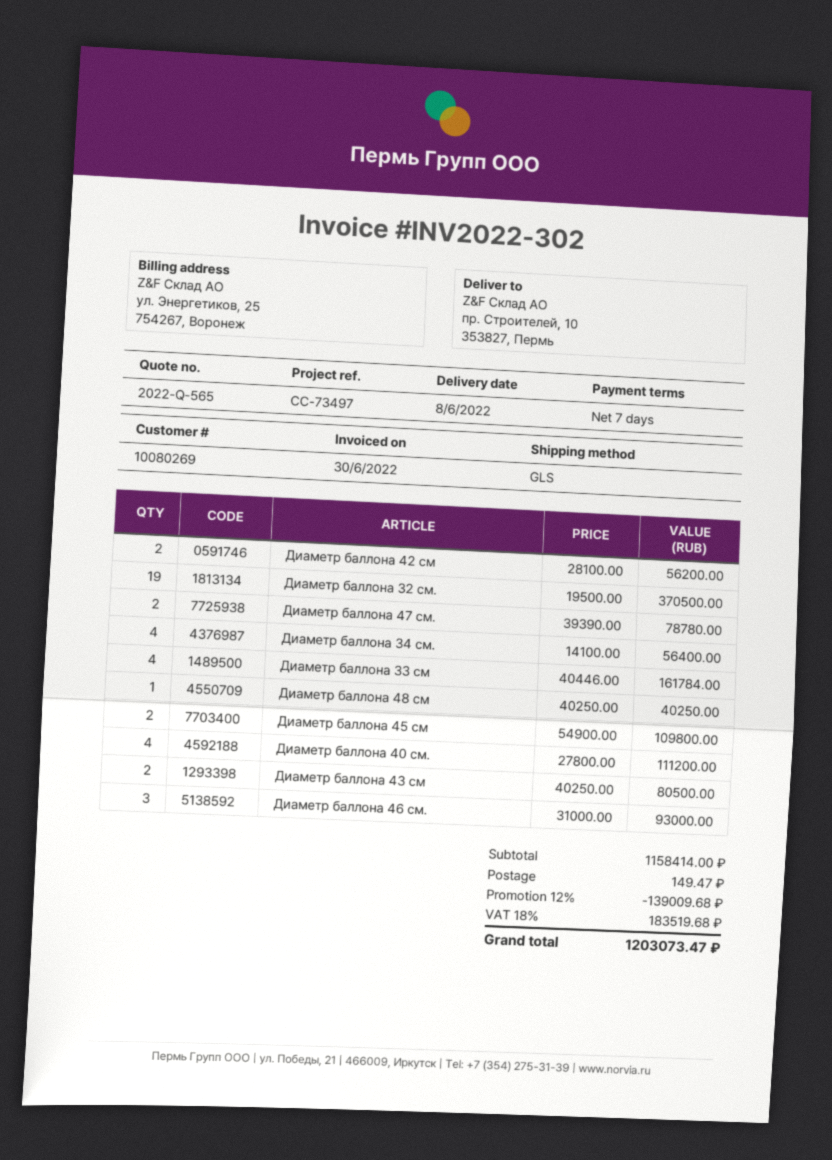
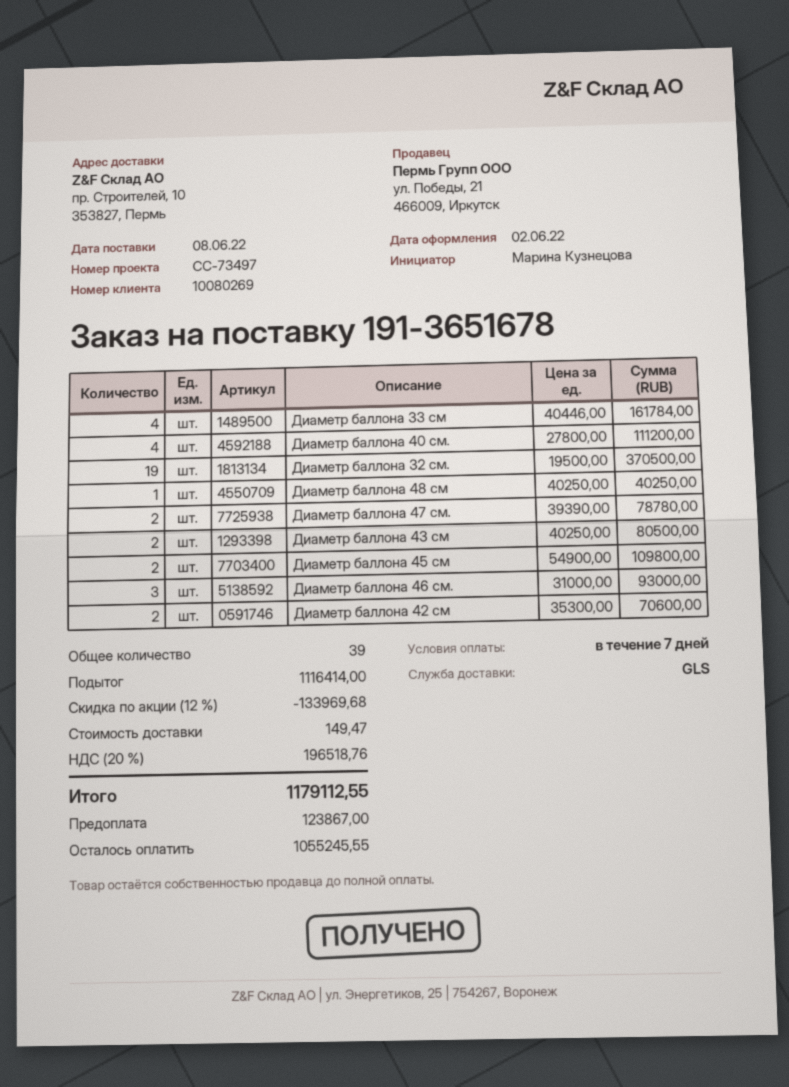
Диаметр баллона 42 см: 2 x 28100.00 = 56200.00 -> 2 x 35300.00 = 70600.00
Диаметр баллона 34 см.: 4 x 14100.00 = 56400.00 -> none
subtotal: 1158414.00 -> 1116414.00
discount: 12% = 139009.68 -> 12% = 133969.68
tax: 18% = 183519.68 -> 20% = 196518.76
total: 1203073.47 -> 1179112.55

